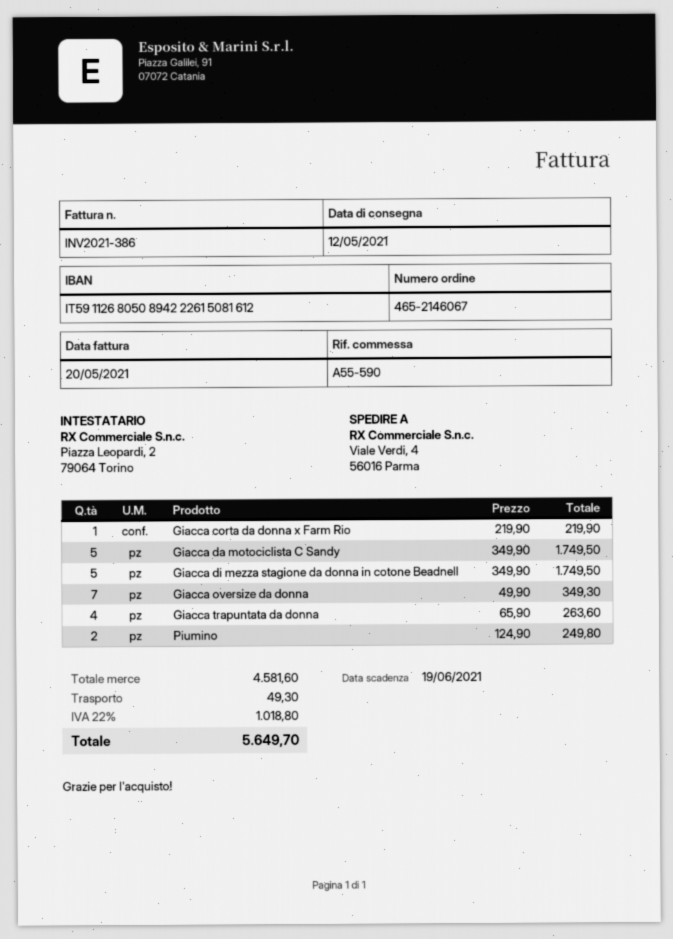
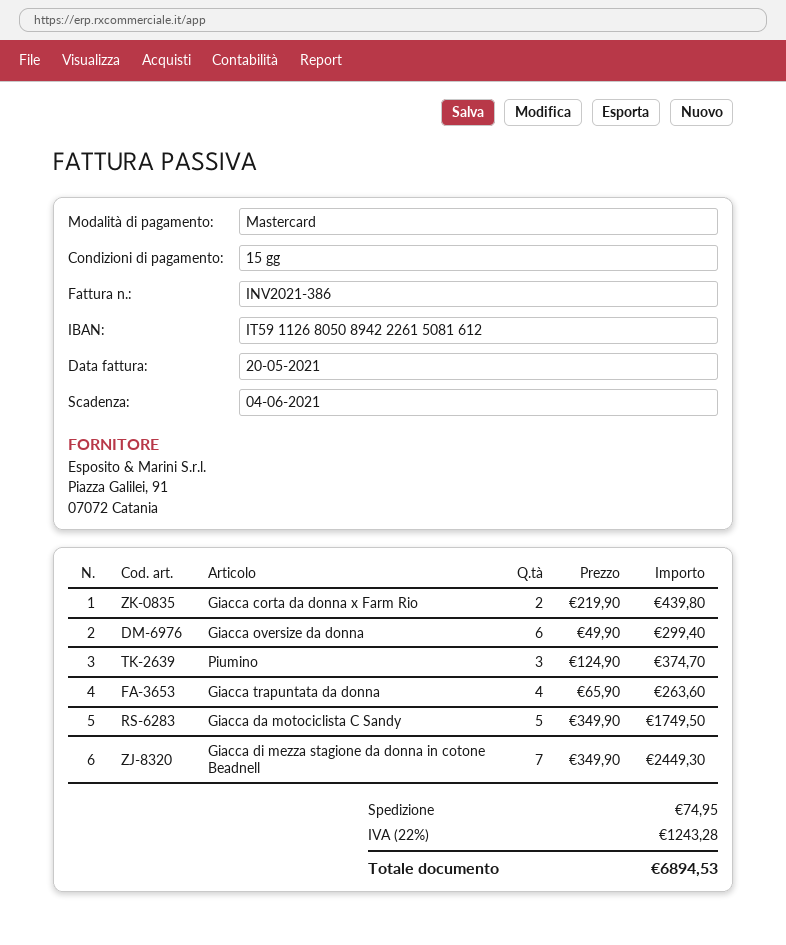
due date: 2021-06-19 -> 2021-06-04
Giacca corta da donna x Farm Rio: 1 x 219.90 = 219.90 -> 2 x 219.90 = 439.80
Giacca di mezza stagione da donna in cotone Beadnell: 5 x 349.90 = 1749.50 -> 7 x 349.90 = 2449.30
Giacca oversize da donna: 7 x 49.90 = 349.30 -> 6 x 49.90 = 299.40
Piumino: 2 x 124.90 = 249.80 -> 3 x 124.90 = 374.70
shipping: 49.30 -> 74.95
tax: 22% = 1018.80 -> 22% = 1243.28
total: 5649.70 -> 6894.53

